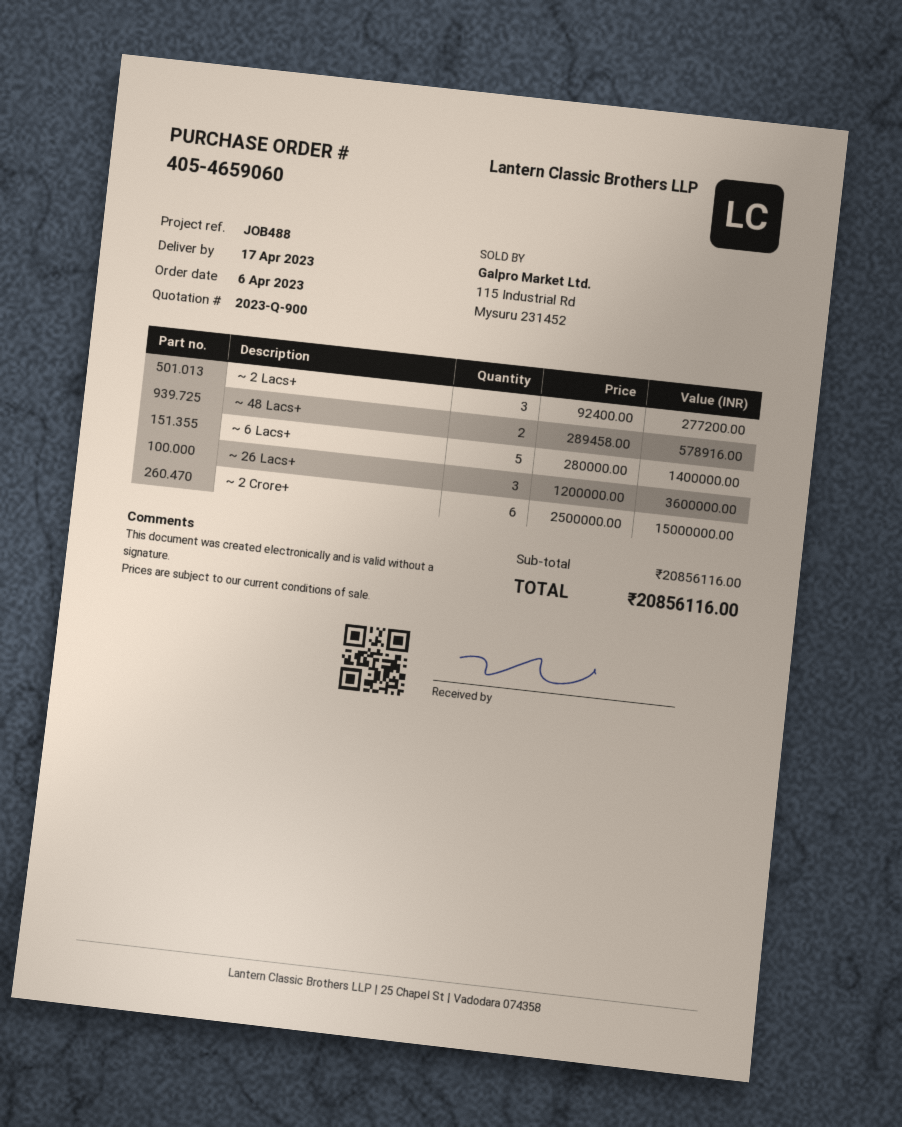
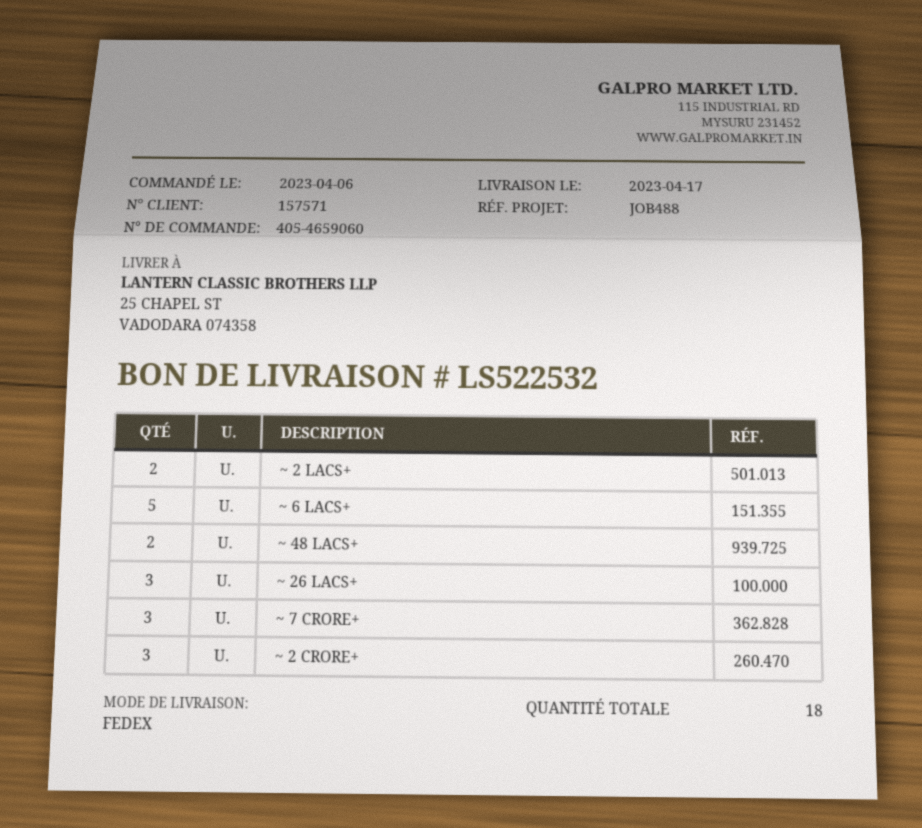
~ 2 Lacs+: 3 -> 2
~ 2 Crore+: 6 -> 3
~ 7 CRORE+: none -> 3

